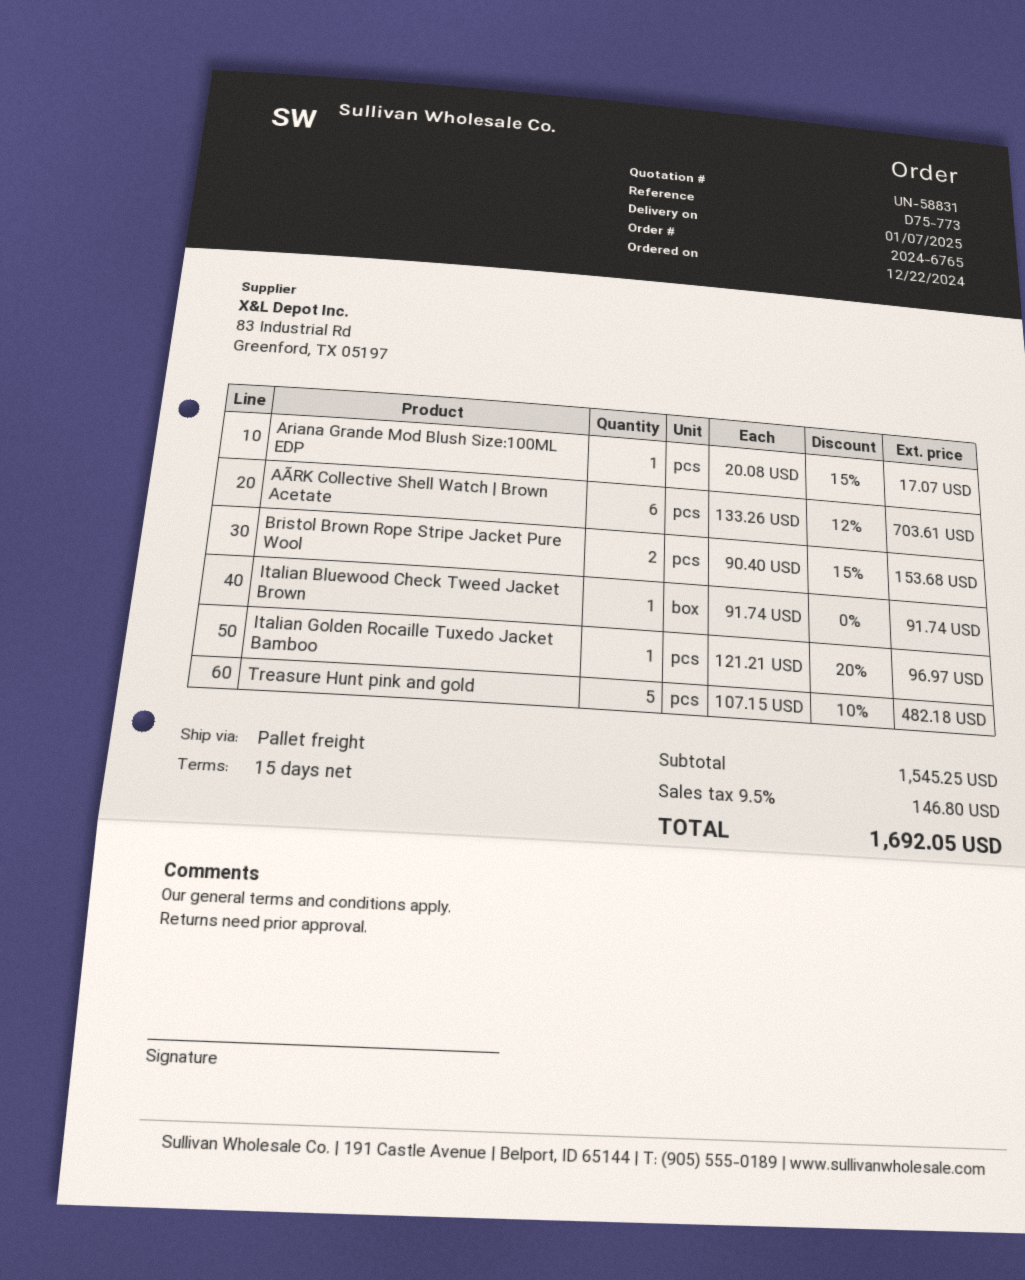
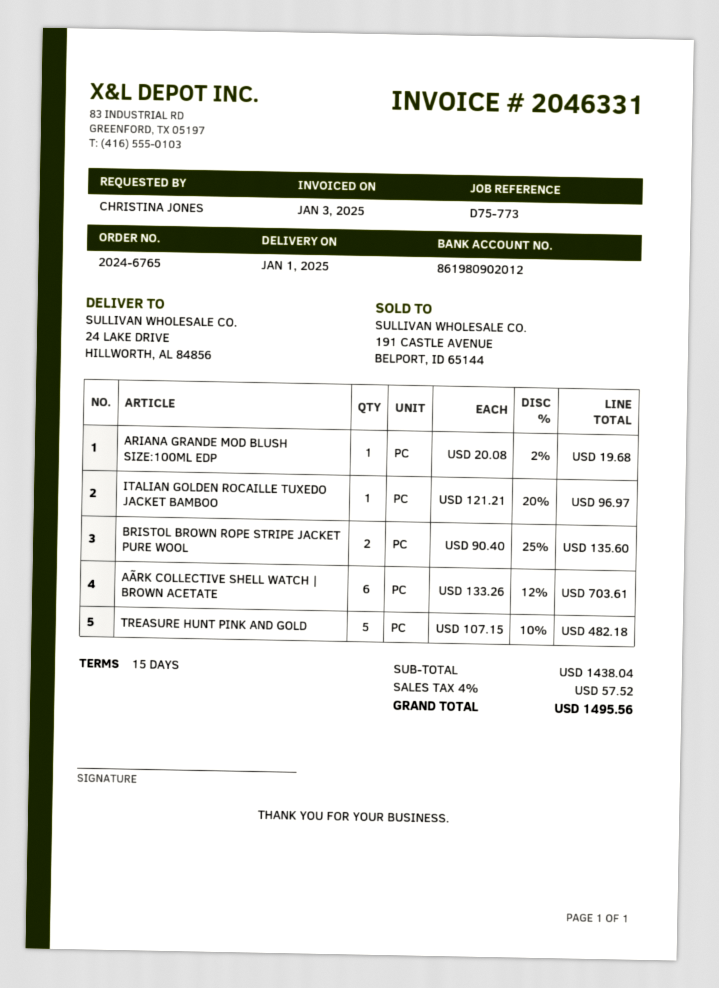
delivery date: 2025-01-07 -> 2025-01-01
Ariana Grande Mod Blush Size:100ML EDP: 1 x 20.08 - 15% = 17.07 -> 1 x 20.08 - 2% = 19.68
Bristol Brown Rope Stripe Jacket Pure Wool: 2 x 90.40 - 15% = 153.68 -> 2 x 90.40 - 25% = 135.60
Italian Bluewood Check Tweed Jacket Brown: 1 x 91.74 = 91.74 -> none
subtotal: 1545.25 -> 1438.04
tax: 9.5% = 146.80 -> 4% = 57.52
total: 1692.05 -> 1495.56

